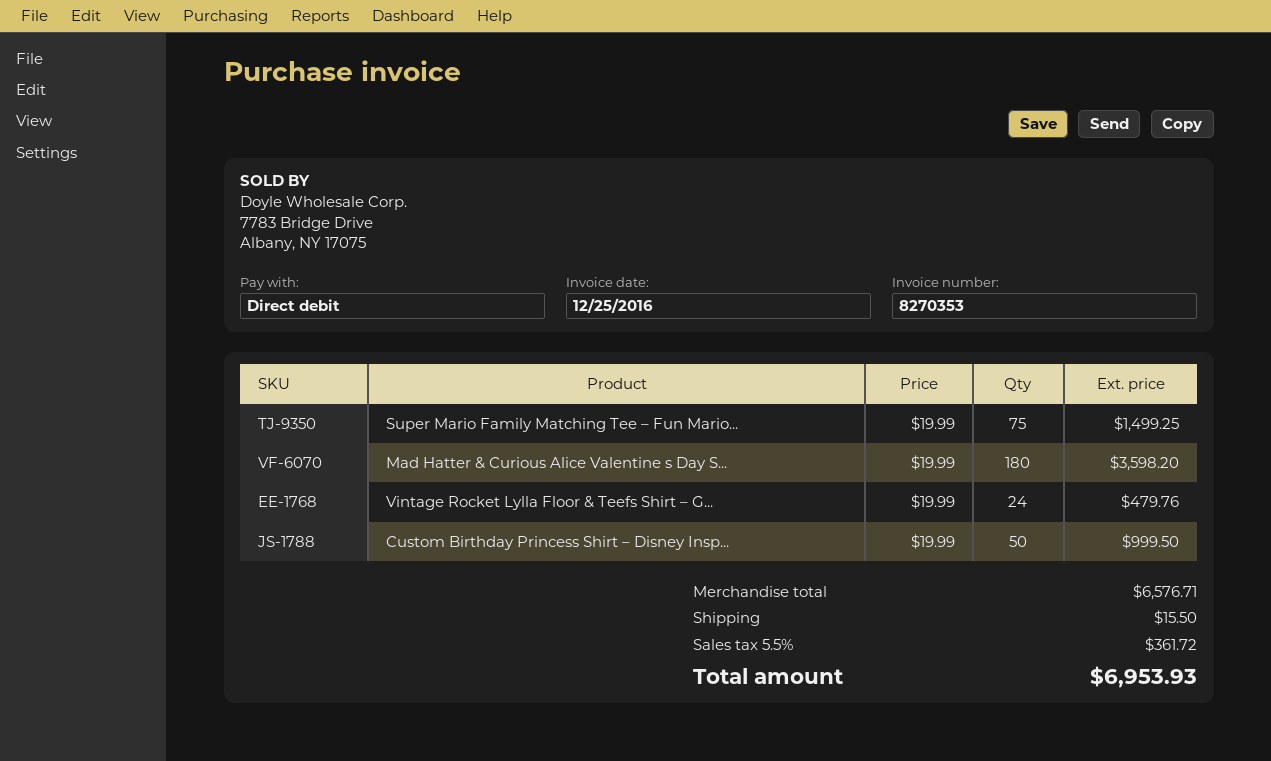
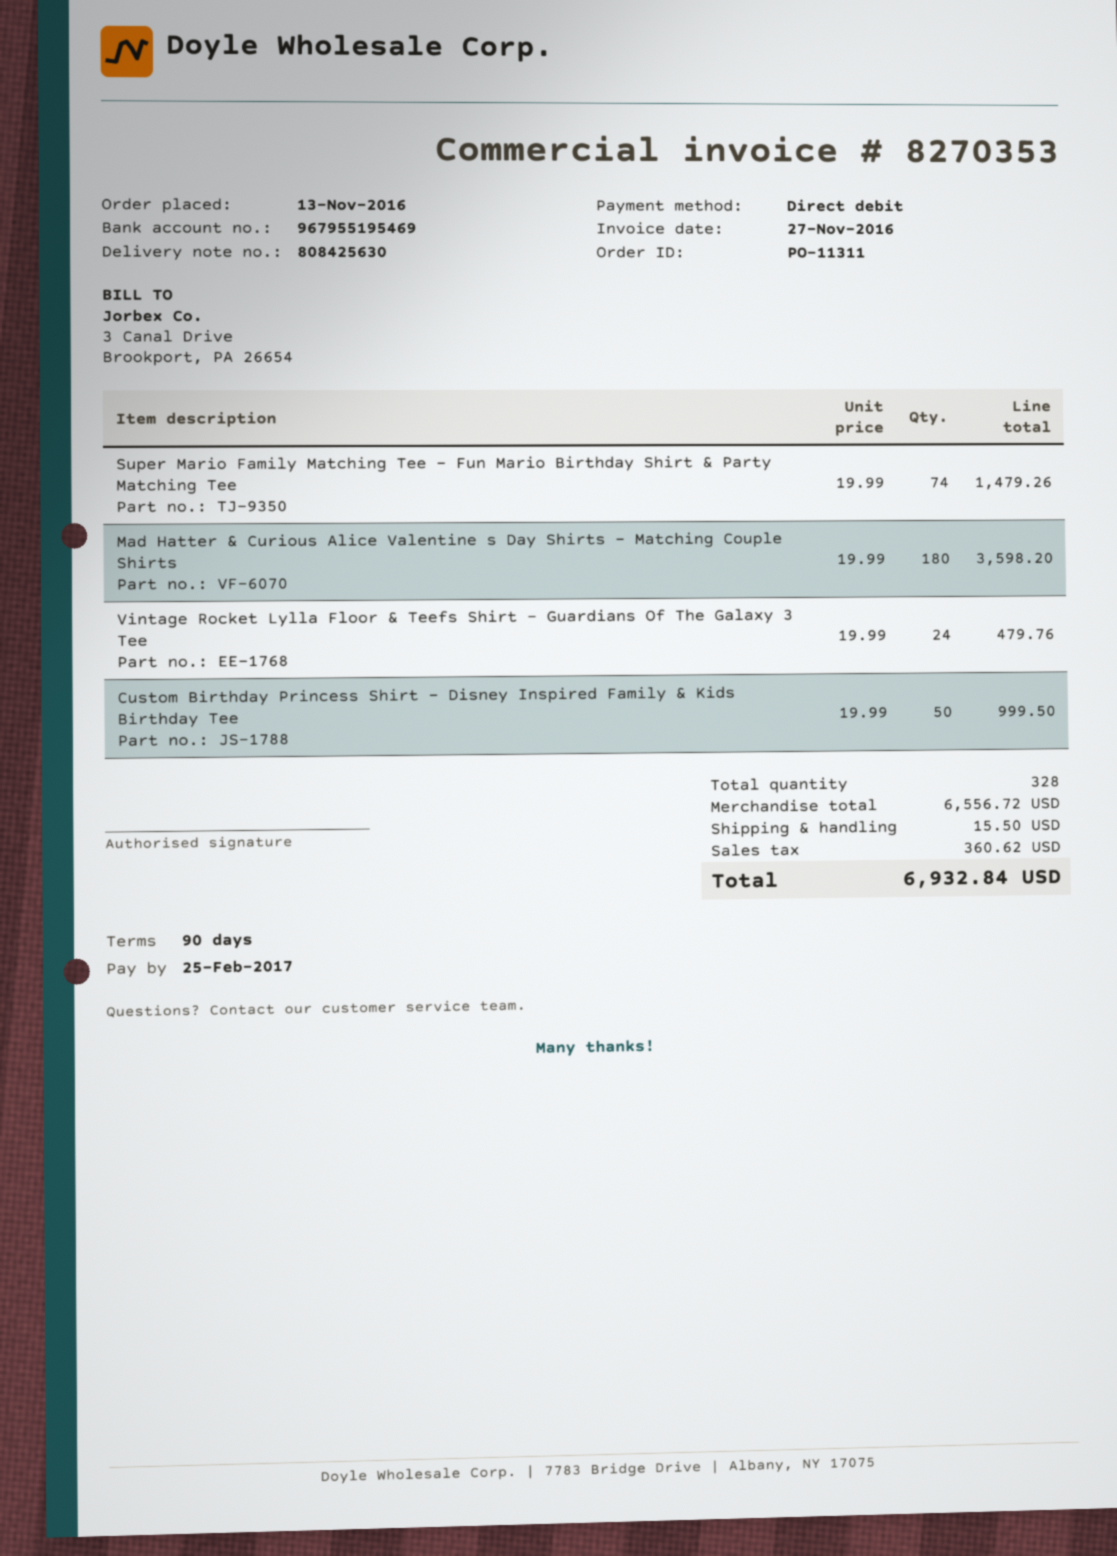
invoice date: 2016-12-25 -> 2016-11-27
Super Mario Family Matching Tee – Fun Mario...: 75 x 19.99 = 1499.25 -> 74 x 19.99 = 1479.26
subtotal: 6576.71 -> 6556.72
tax: 361.72 -> 360.62
total: 6953.93 -> 6932.84

